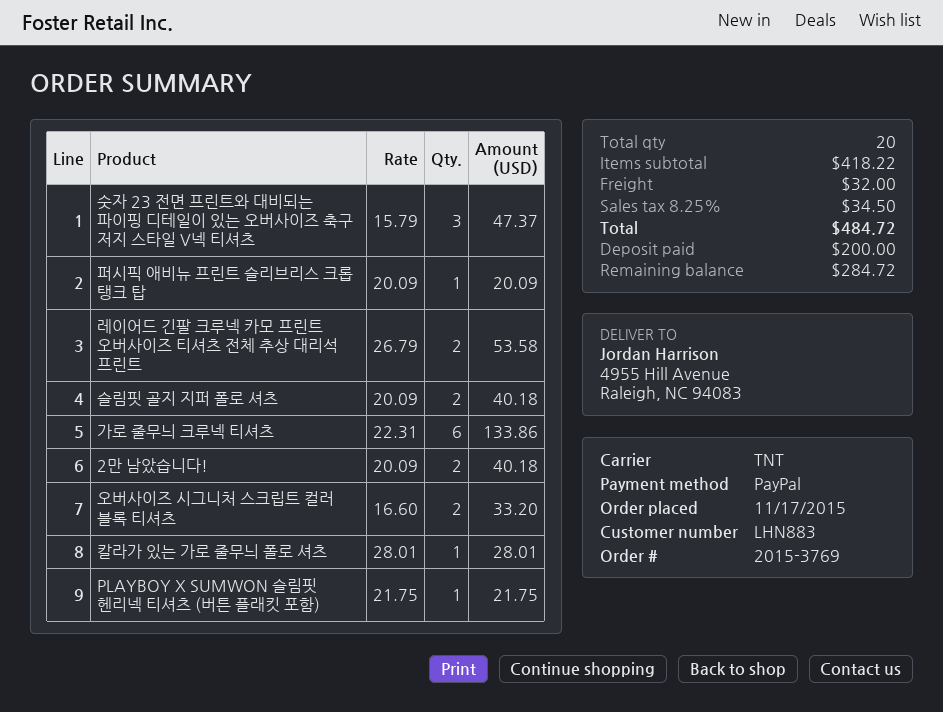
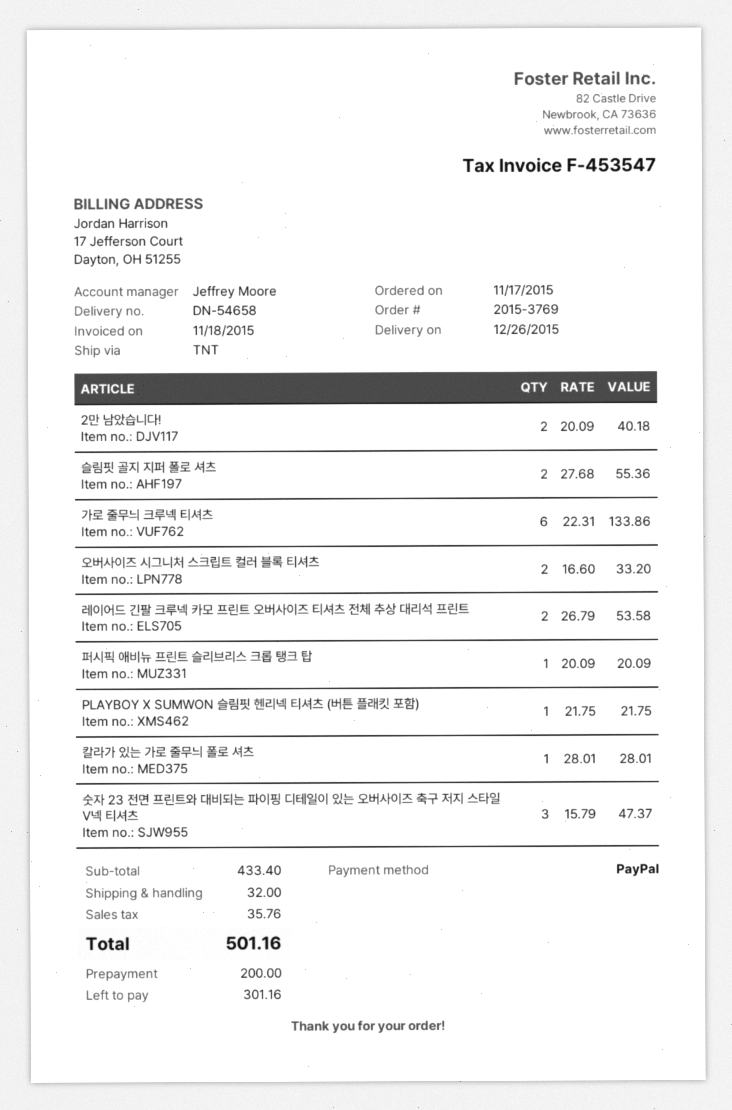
슬림핏 골지 지퍼 폴로 셔츠: 2 x 20.09 = 40.18 -> 2 x 27.68 = 55.36
subtotal: 418.22 -> 433.40
tax: 34.50 -> 35.76
total: 484.72 -> 501.16
balance: 284.72 -> 301.16

